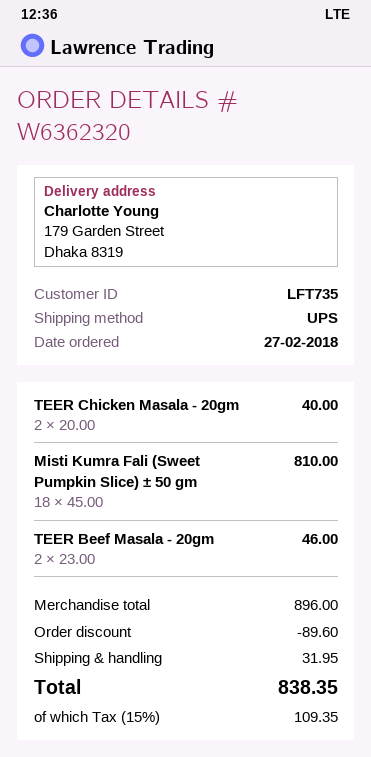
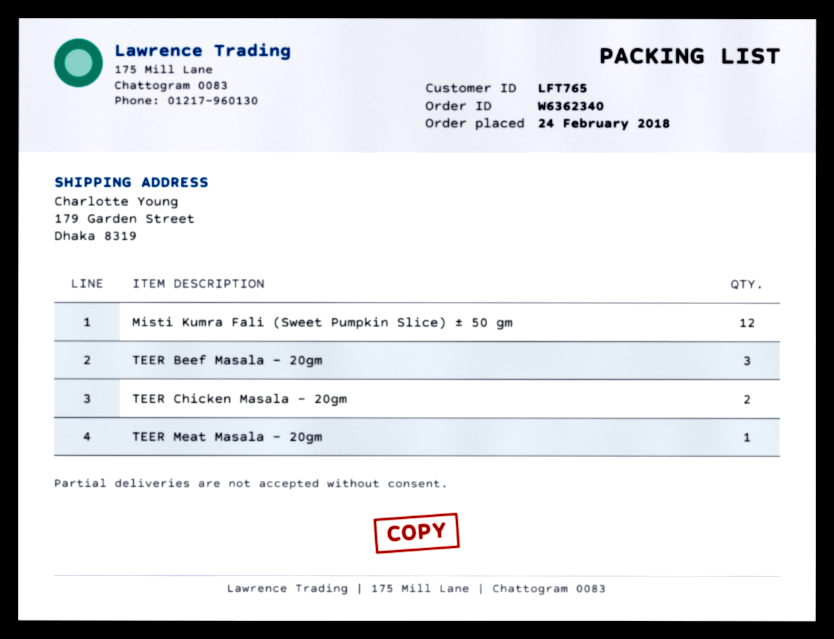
order number: W6362320 -> W6362340
order date: 2018-02-27 -> 2018-02-24
customer number: LFT735 -> LFT765
Misti Kumra Fali (Sweet Pumpkin Slice) ± 50 gm: 18 -> 12
TEER Beef Masala - 20gm: 2 -> 3
TEER Meat Masala - 20gm: none -> 1

